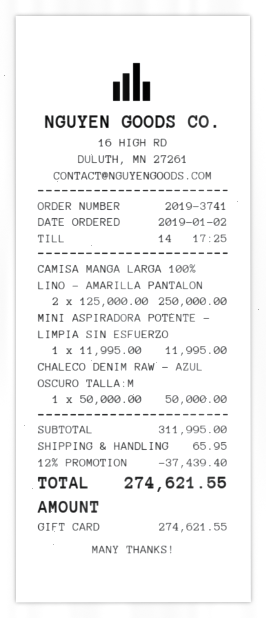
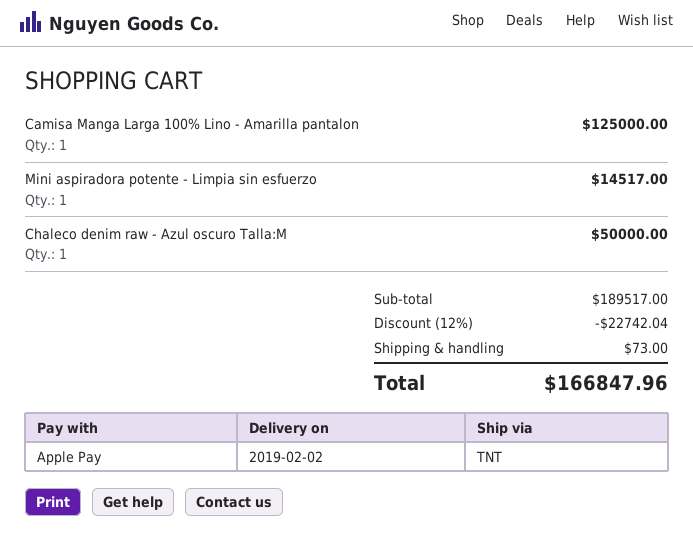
payment method: gift card -> Apple Pay
CAMISA MANGA LARGA 100% LINO - AMARILLA PANTALON: 2 for 250000.00 -> 1 for 125000.00
MINI ASPIRADORA POTENTE - LIMPIA SIN ESFUERZO: 1 for 11995.00 -> 1 for 14517.00
subtotal: 311995.00 -> 189517.00
discount: 12% = 37439.40 -> 12% = 22742.04
shipping: 65.95 -> 73.00
total: 274621.55 -> 166847.96

